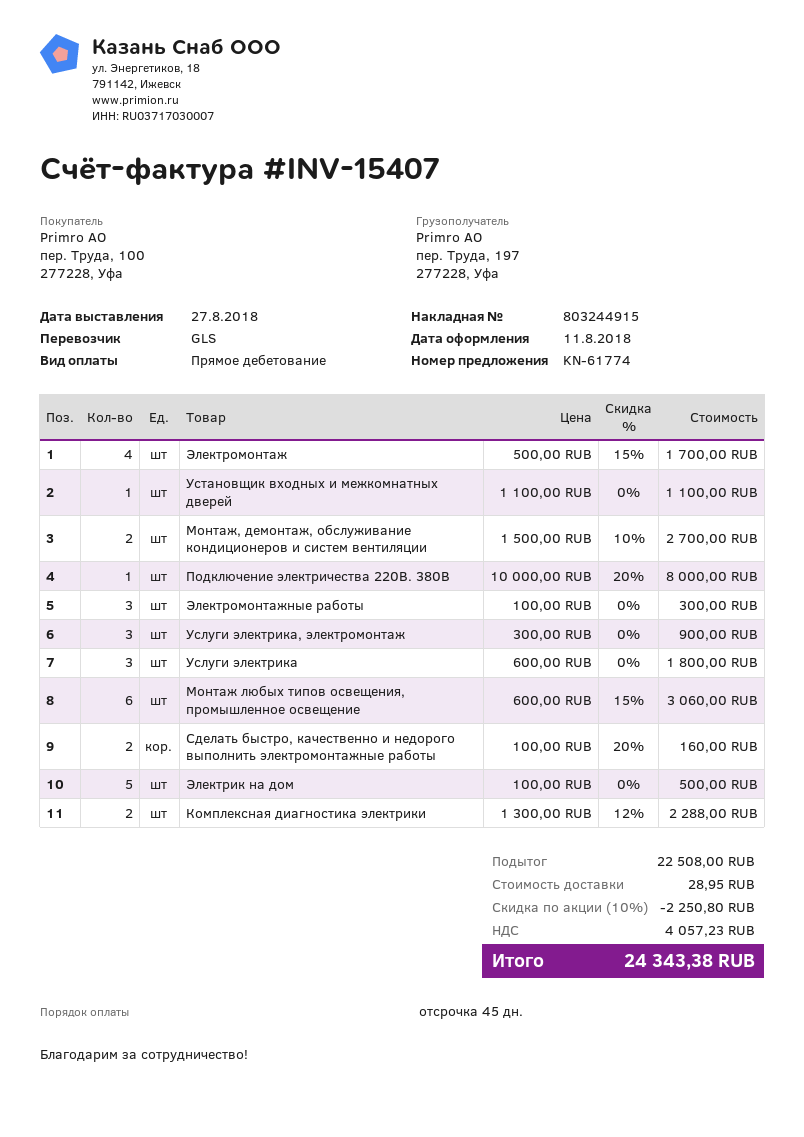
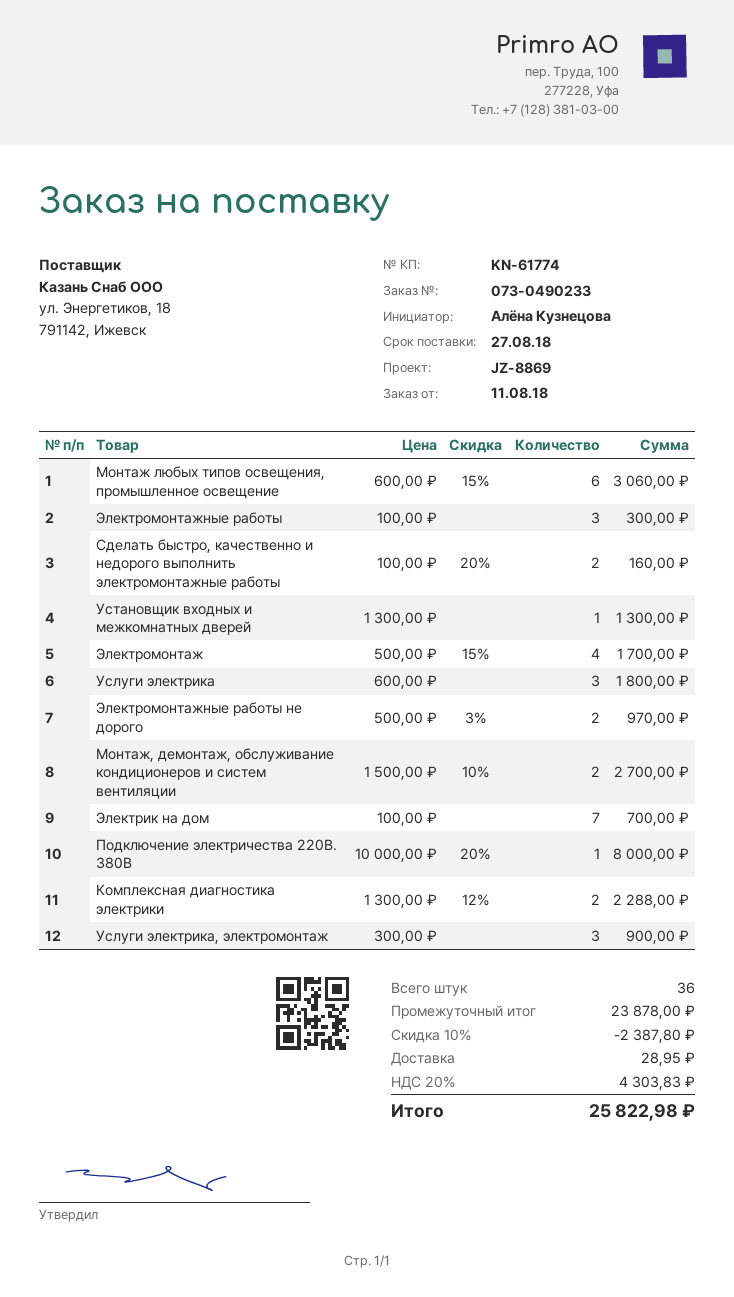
Установщик входных и межкомнатных дверей: 1 x 1100.00 = 1100.00 -> 1 x 1300.00 = 1300.00
Электрик на дом: 5 x 100.00 = 500.00 -> 7 x 100.00 = 700.00
Электромонтажные работы не дорого: none -> 2 x 500.00 - 3% = 970.00
subtotal: 22508.00 -> 23878.00
discount: 10% = 2250.80 -> 10% = 2387.80
tax: 4057.23 -> 4303.83
total: 24343.38 -> 25822.98

